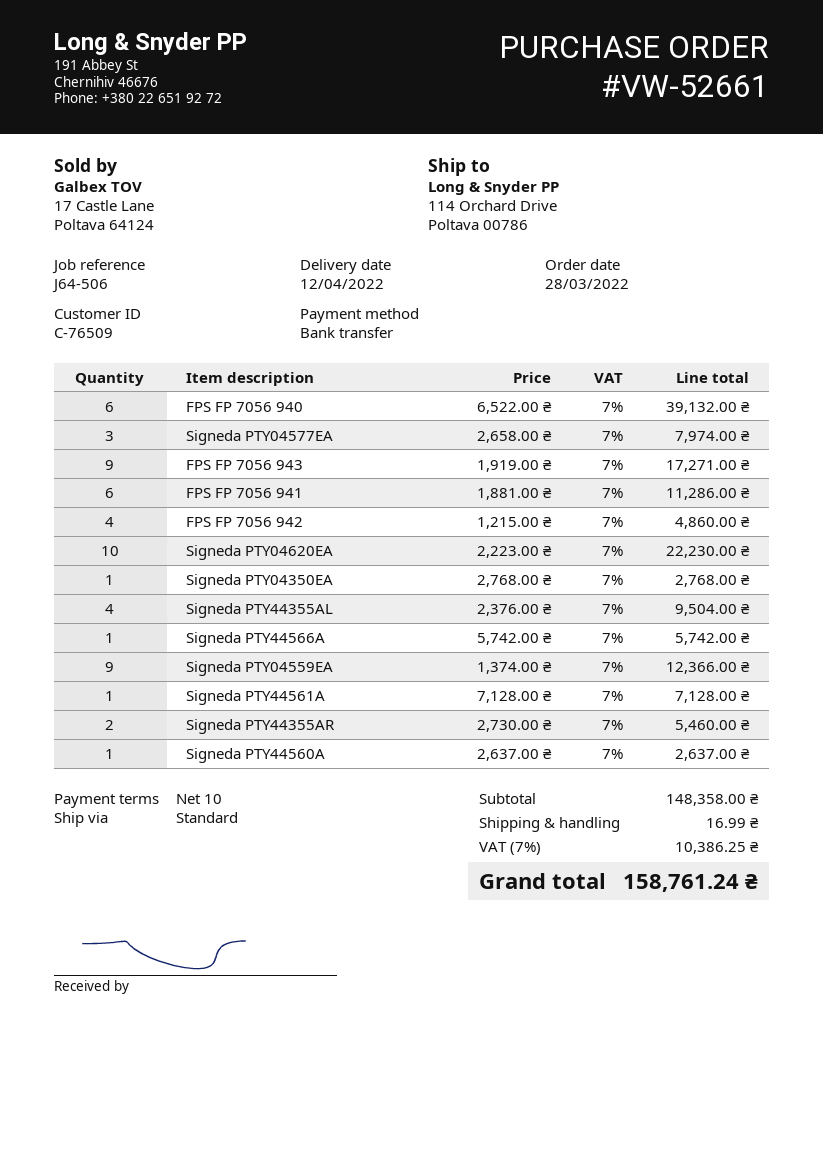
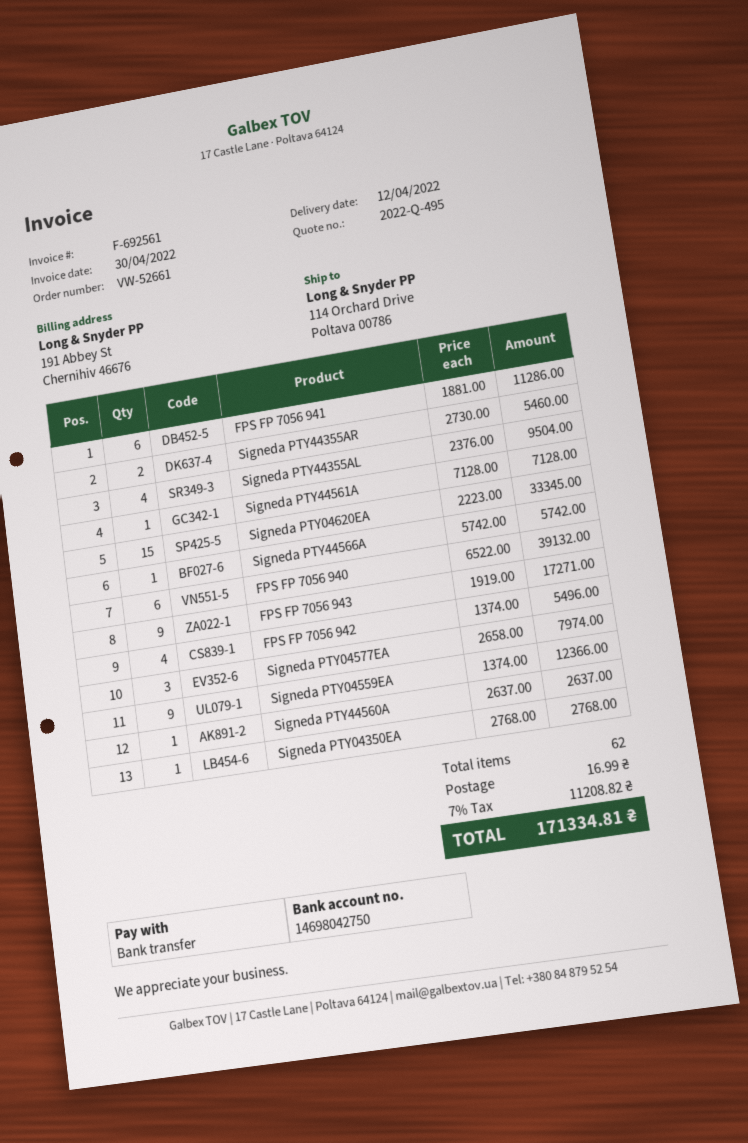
FPS FP 7056 942: 4 x 1215.00 = 4860.00 -> 4 x 1374.00 = 5496.00
Signeda PTY04620EA: 10 x 2223.00 = 22230.00 -> 15 x 2223.00 = 33345.00
tax: 7% = 10386.25 -> 7% = 11208.82
total: 158761.24 -> 171334.81

